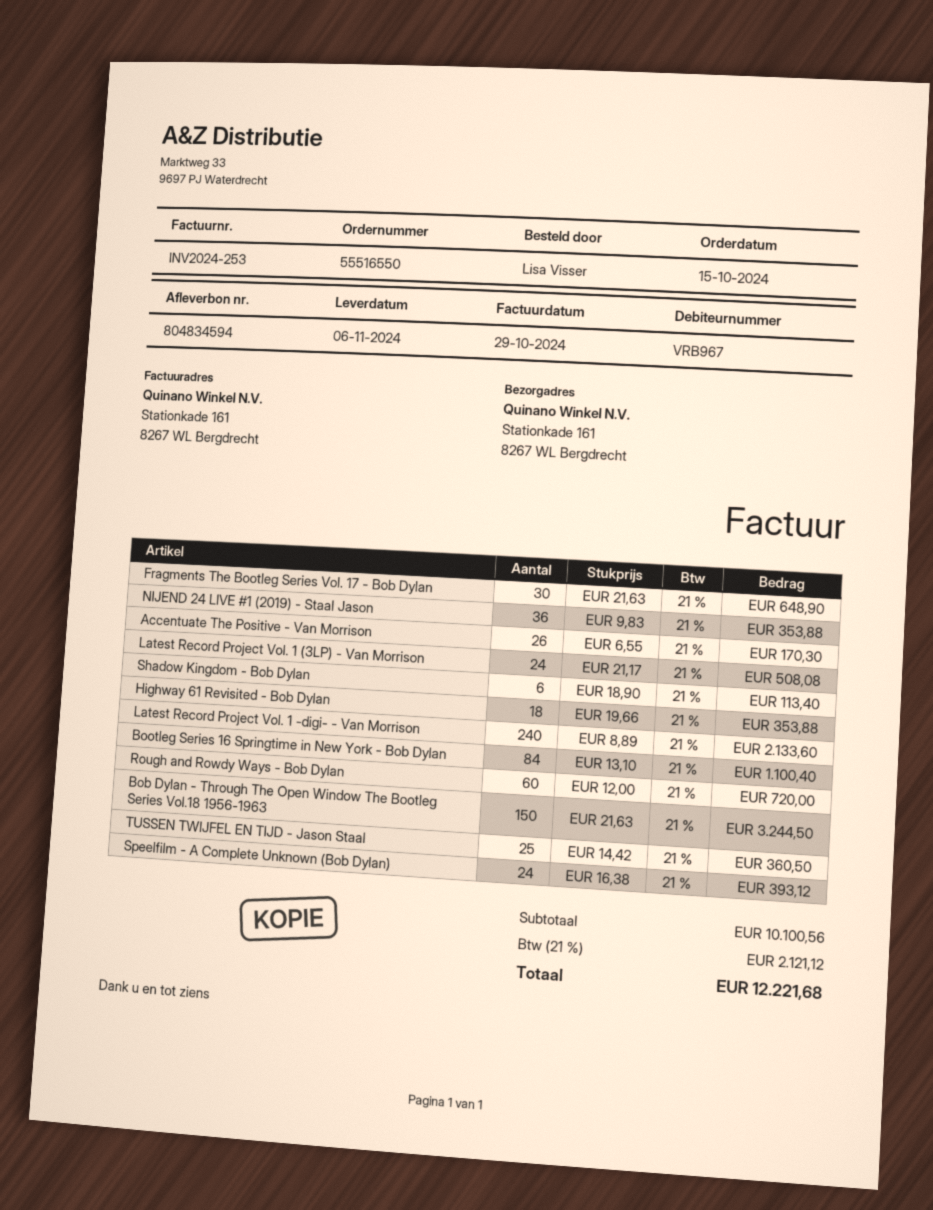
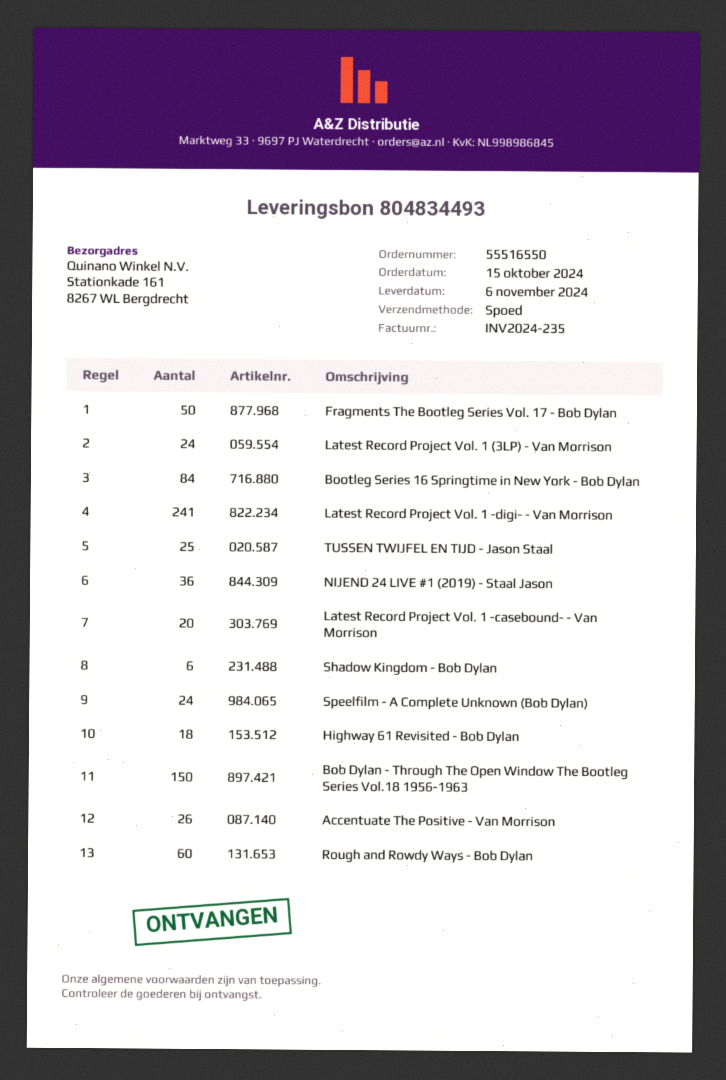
delivery note number: 804834594 -> 804834493
invoice number: INV2024-253 -> INV2024-235
Fragments The Bootleg Series Vol. 17 - Bob Dylan: 30 -> 50
Latest Record Project Vol. 1 -digi- - Van Morrison: 240 -> 241
Latest Record Project Vol. 1 -casebound- - Van Morrison: none -> 20

